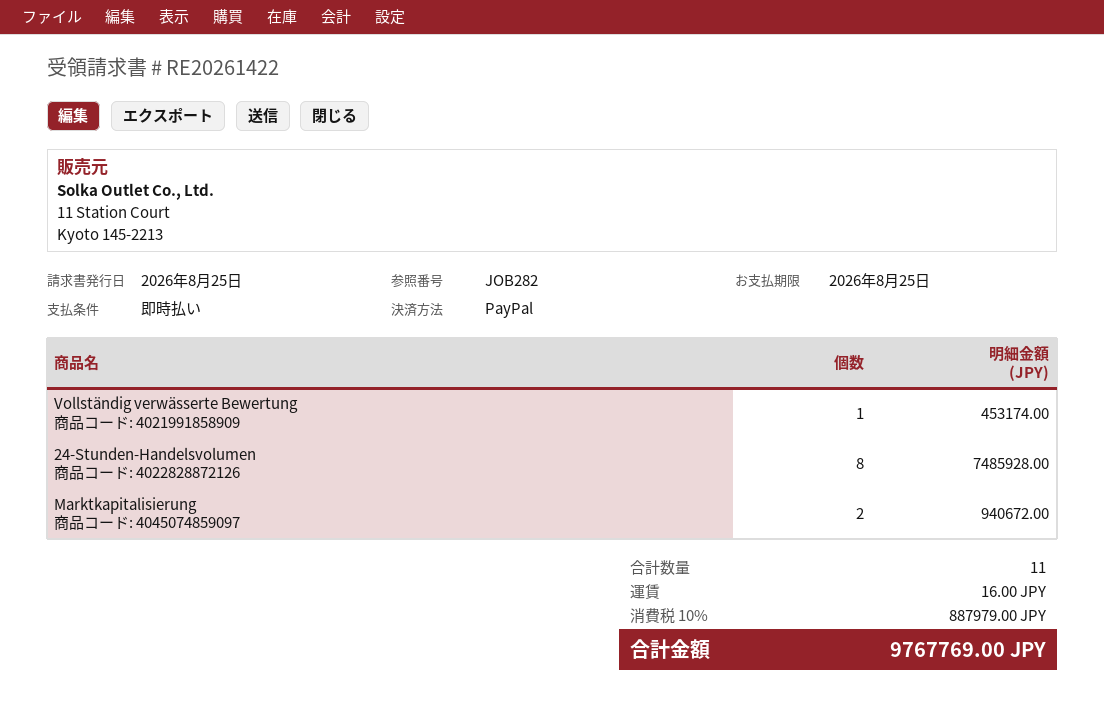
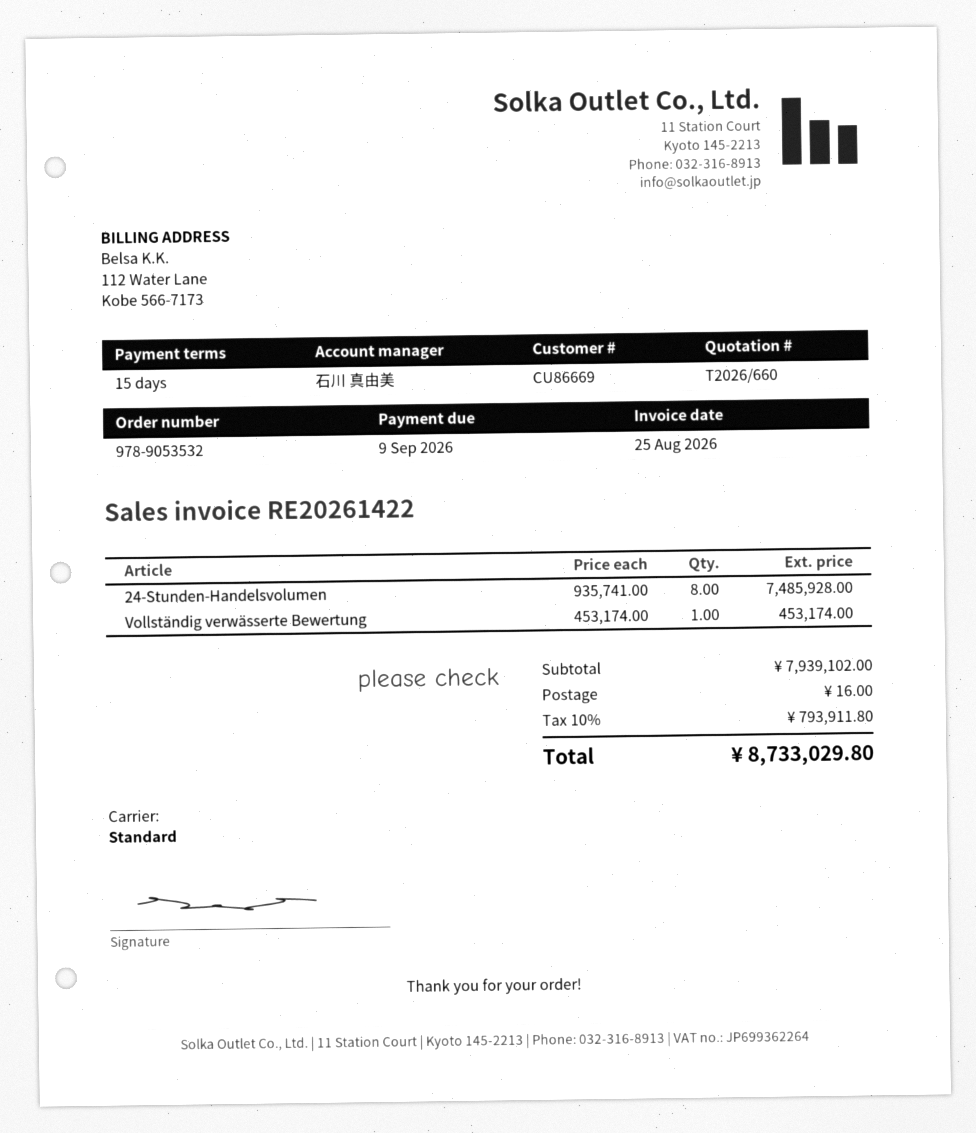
payment terms: on receipt -> 15 days
due date: 2026-08-25 -> 2026-09-09
Marktkapitalisierung: 2 for 940672.00 -> none
tax: 10% = 887979.00 -> 10% = 793911.80
total: 9767769.00 -> 8733029.80

